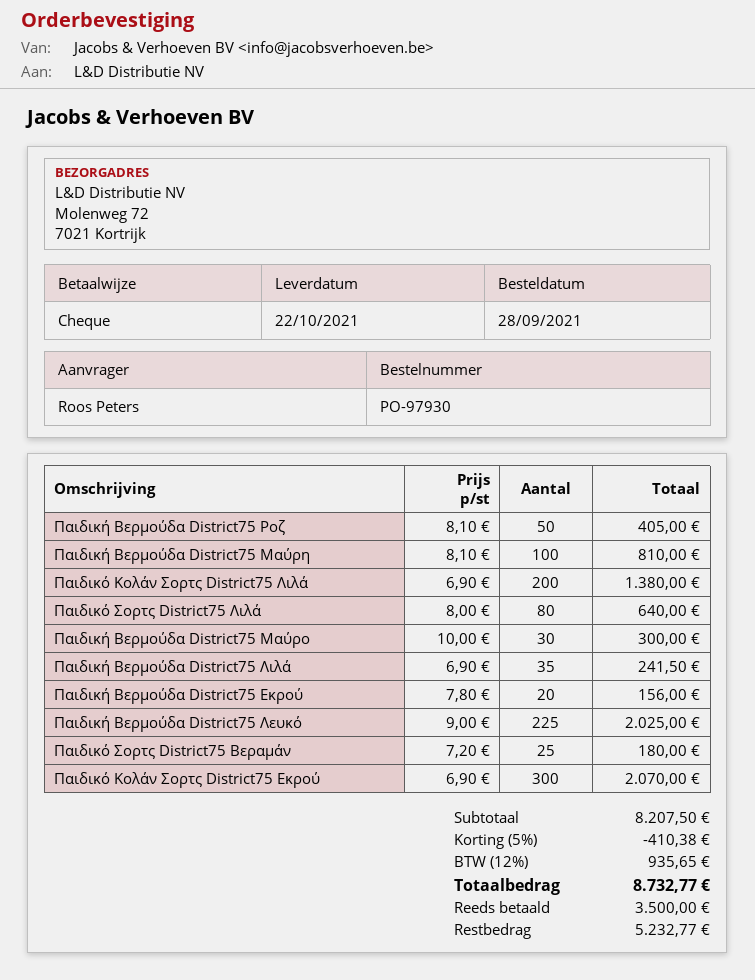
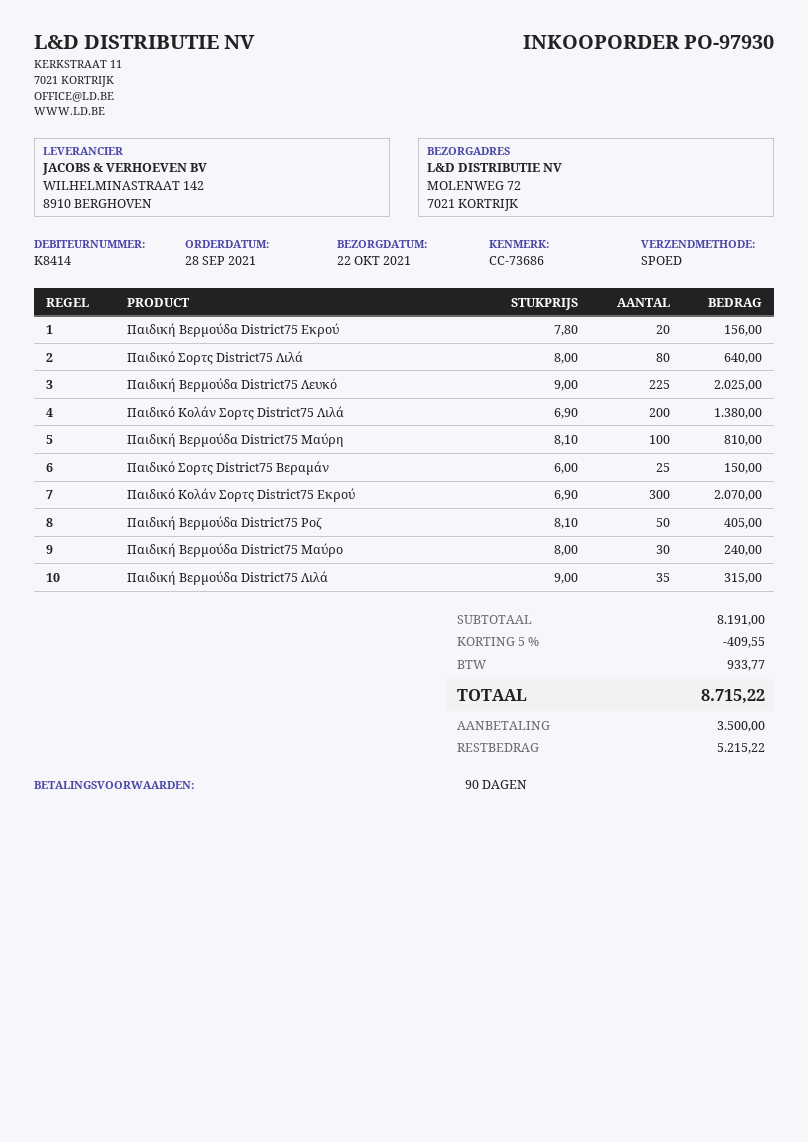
Παιδική Βερμούδα District75 Μαύρο: 30 x 10.00 = 300.00 -> 30 x 8.00 = 240.00
Παιδική Βερμούδα District75 Λιλά: 35 x 6.90 = 241.50 -> 35 x 9.00 = 315.00
Παιδικό Σορτς District75 Βεραμάν: 25 x 7.20 = 180.00 -> 25 x 6.00 = 150.00
subtotal: 8207.50 -> 8191.00
discount: 5% = 410.38 -> 5% = 409.55
tax: 935.65 -> 933.77
total: 8732.77 -> 8715.22
balance: 5232.77 -> 5215.22

